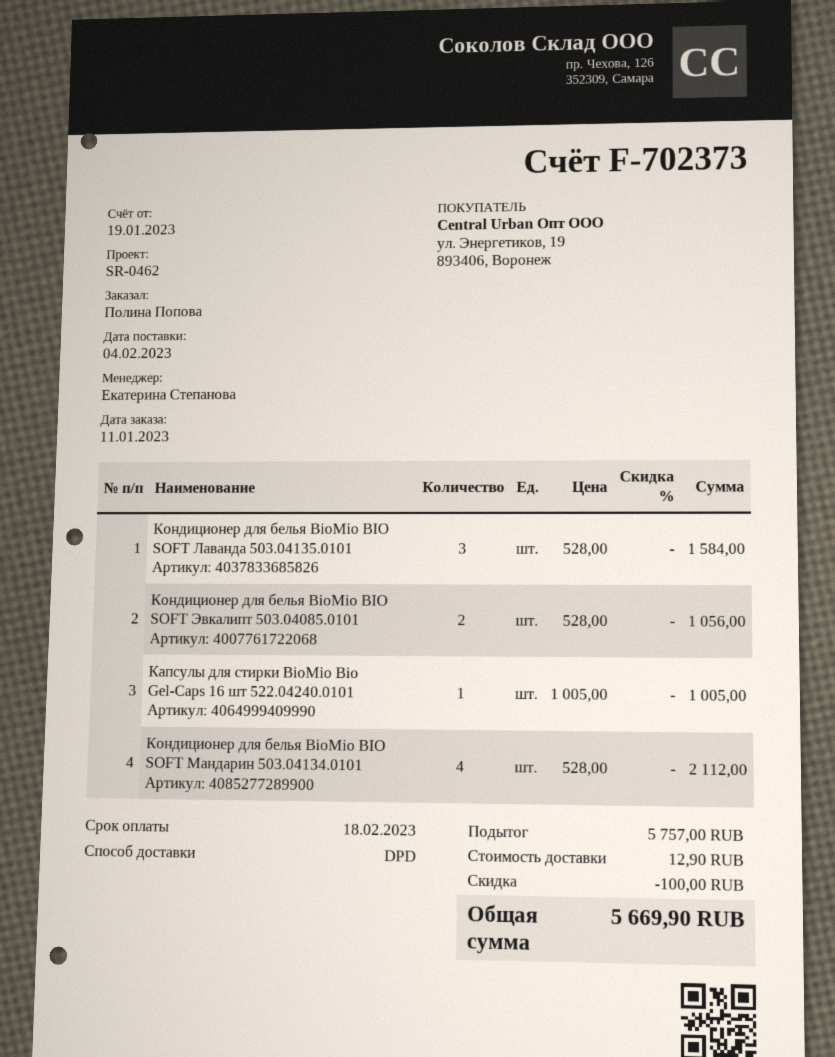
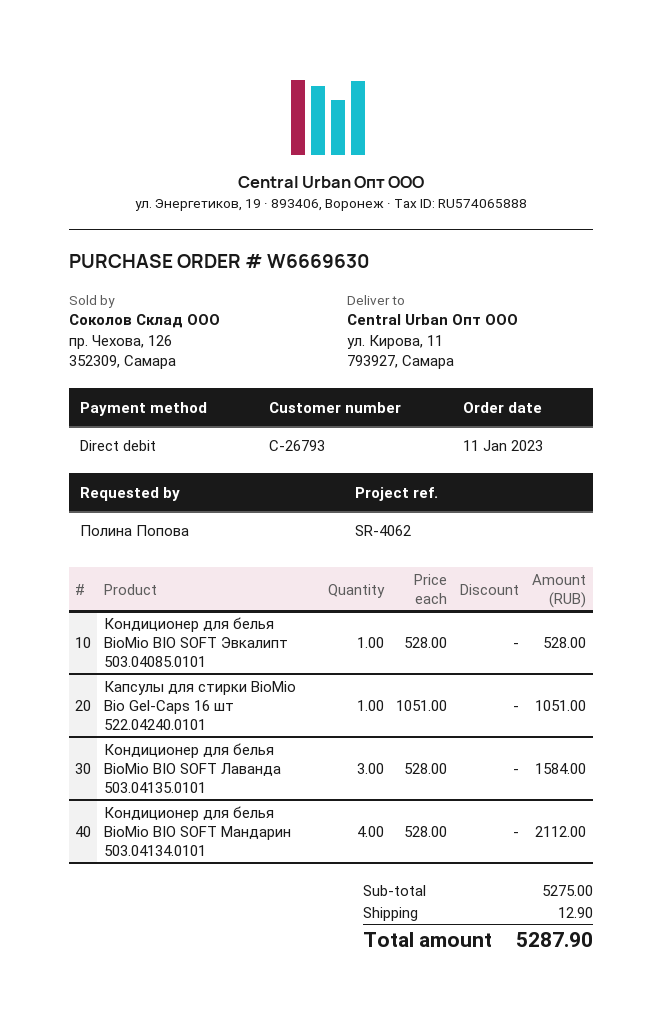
reference: SR-0462 -> SR-4062
Кондиционер для белья BioMio BIO SOFT Эвкалипт 503.04085.0101: 2 x 528.00 = 1056.00 -> 1 x 528.00 = 528.00
Капсулы для стирки BioMio Bio Gel-Caps 16 шт 522.04240.0101: 1 x 1005.00 = 1005.00 -> 1 x 1051.00 = 1051.00
subtotal: 5757.00 -> 5275.00
discount: 100.00 -> none
total: 5669.90 -> 5287.90

